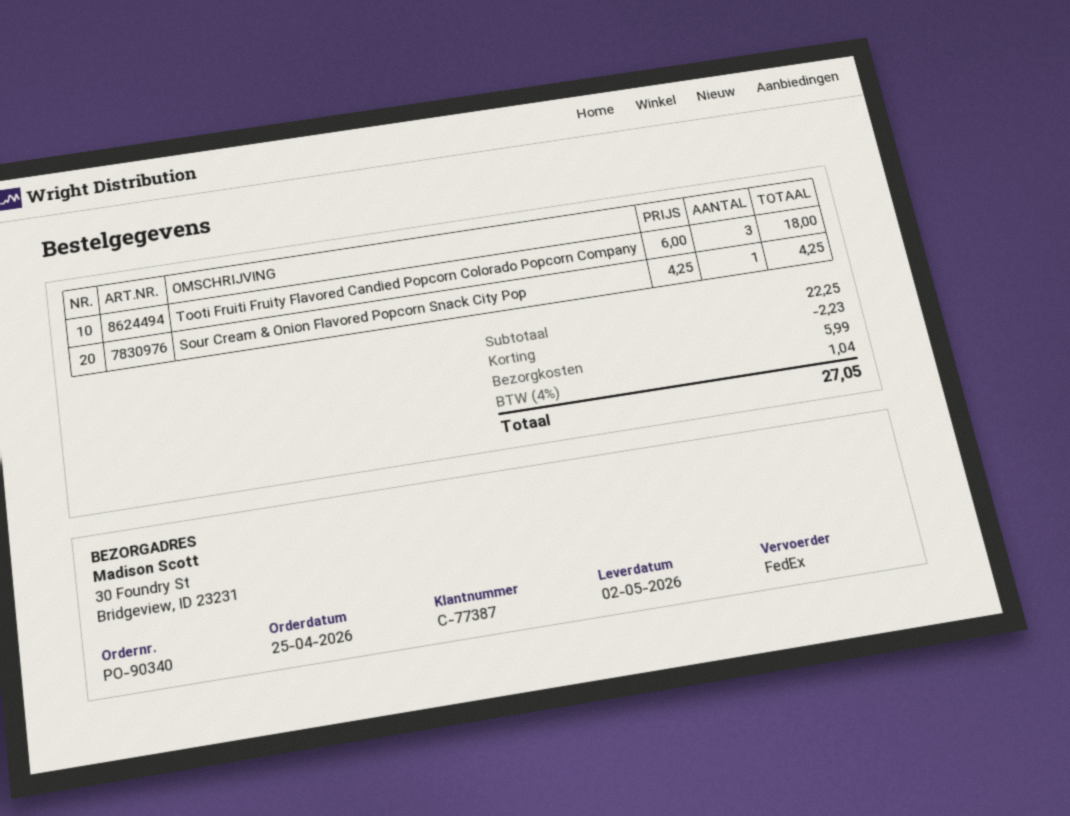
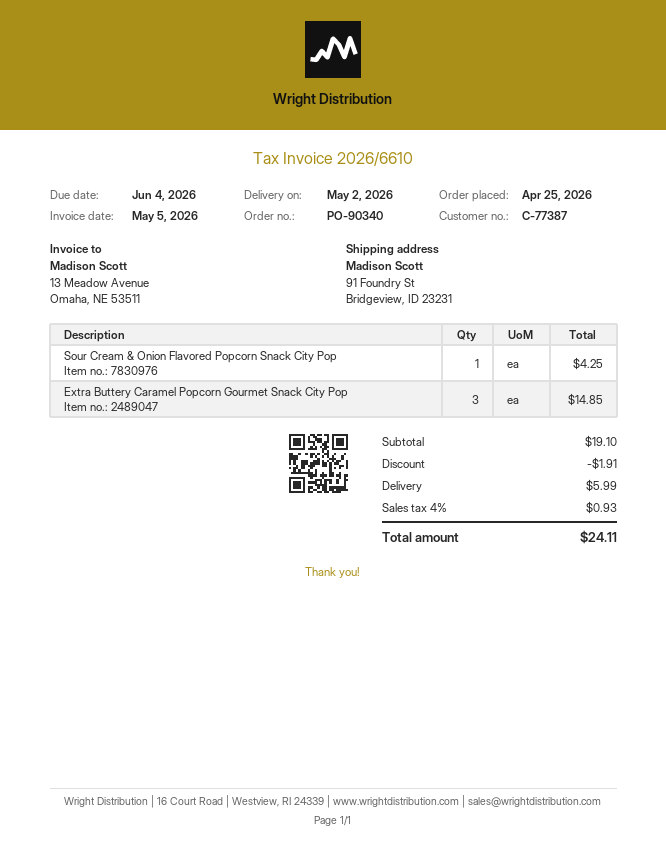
ship to: 30 Foundry St, Bridgeview, ID 23231 -> 91 Foundry St, Bridgeview, ID 23231
Tooti Fruiti Fruity Flavored Candied Popcorn Colorado Popcorn Company: 3 for 18.00 -> none
Extra Buttery Caramel Popcorn Gourmet Snack City Pop: none -> 3 for 14.85
subtotal: 22.25 -> 19.10
discount: 2.23 -> 1.91
tax: 4% = 1.04 -> 4% = 0.93
total: 27.05 -> 24.11

